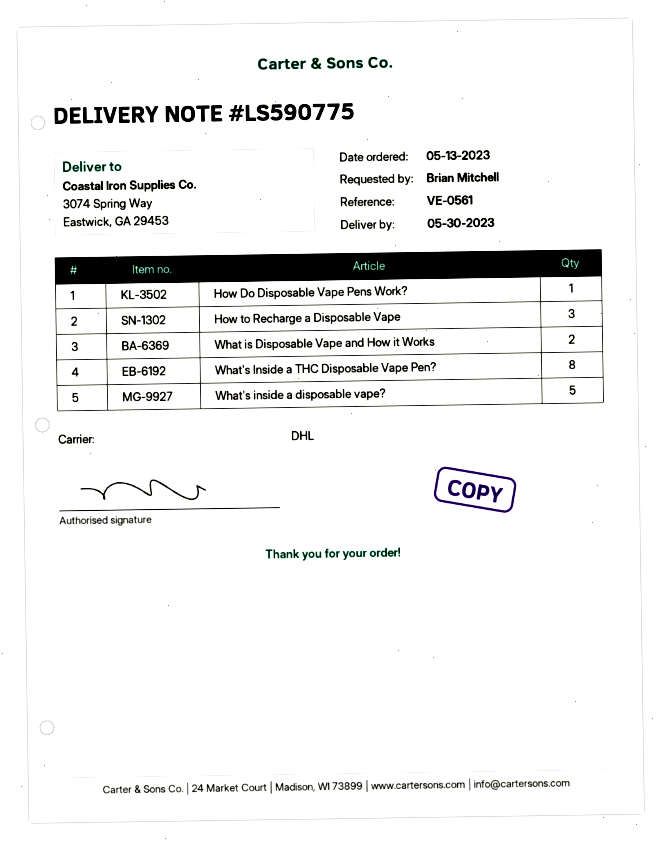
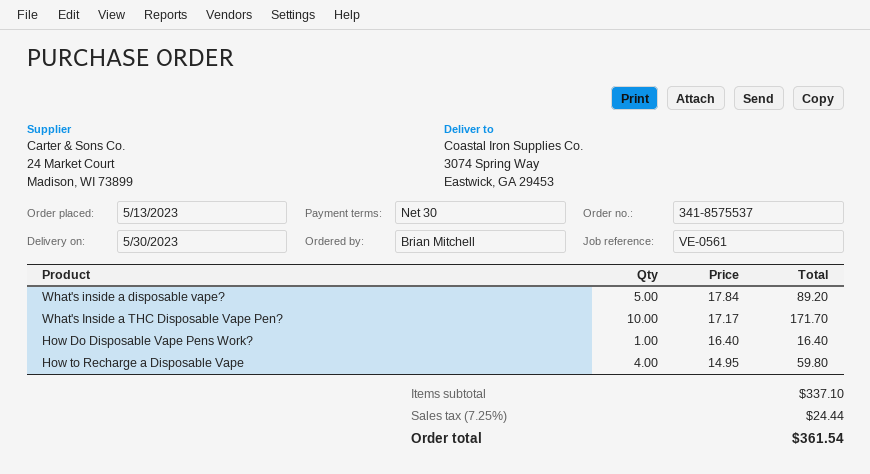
How to Recharge a Disposable Vape: 3 -> 4
What is Disposable Vape and How it Works: 2 -> none
What's Inside a THC Disposable Vape Pen?: 8 -> 10

